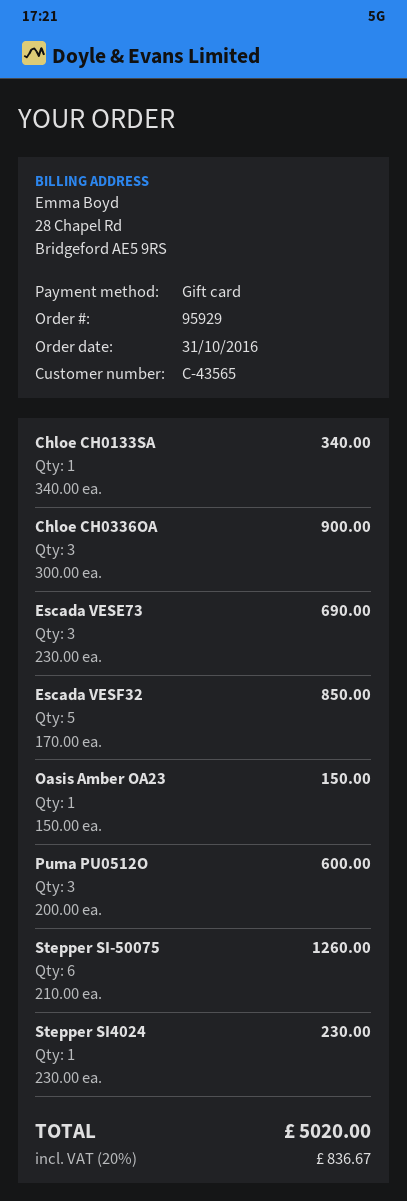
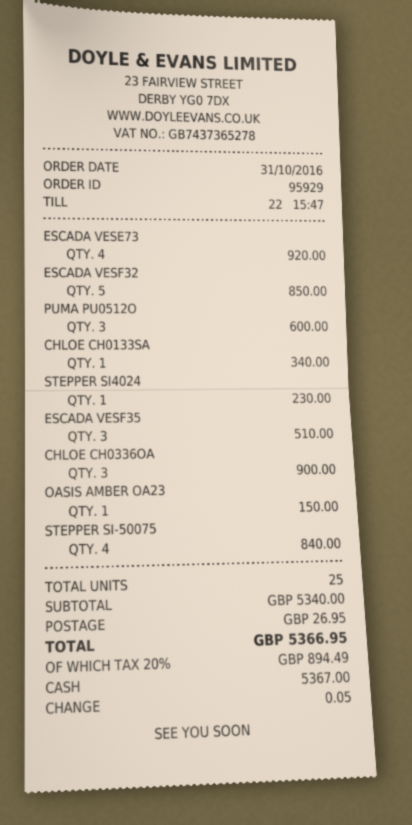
payment method: gift card -> cash
Escada VESE73: 3 for 690.00 -> 4 for 920.00
Stepper SI-50075: 6 for 1260.00 -> 4 for 840.00
ESCADA VESF35: none -> 3 for 510.00
shipping: none -> 26.95
tax: 20% = 836.67 -> 20% = 894.49
total: 5020.00 -> 5366.95

